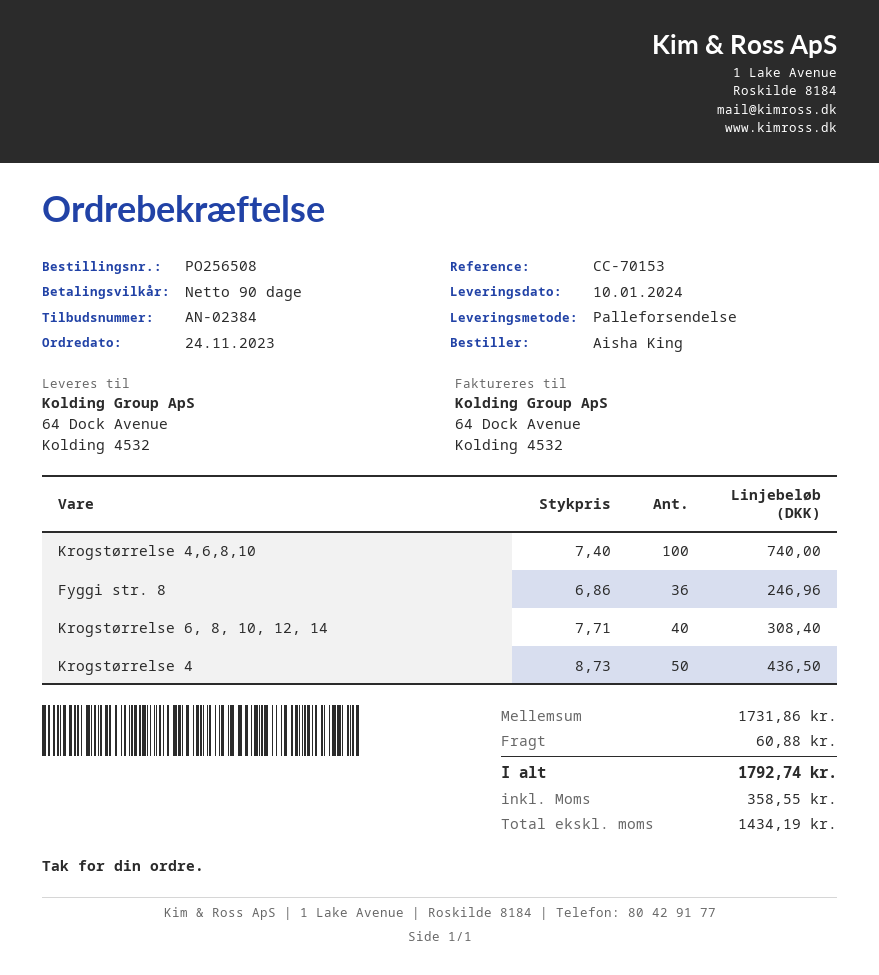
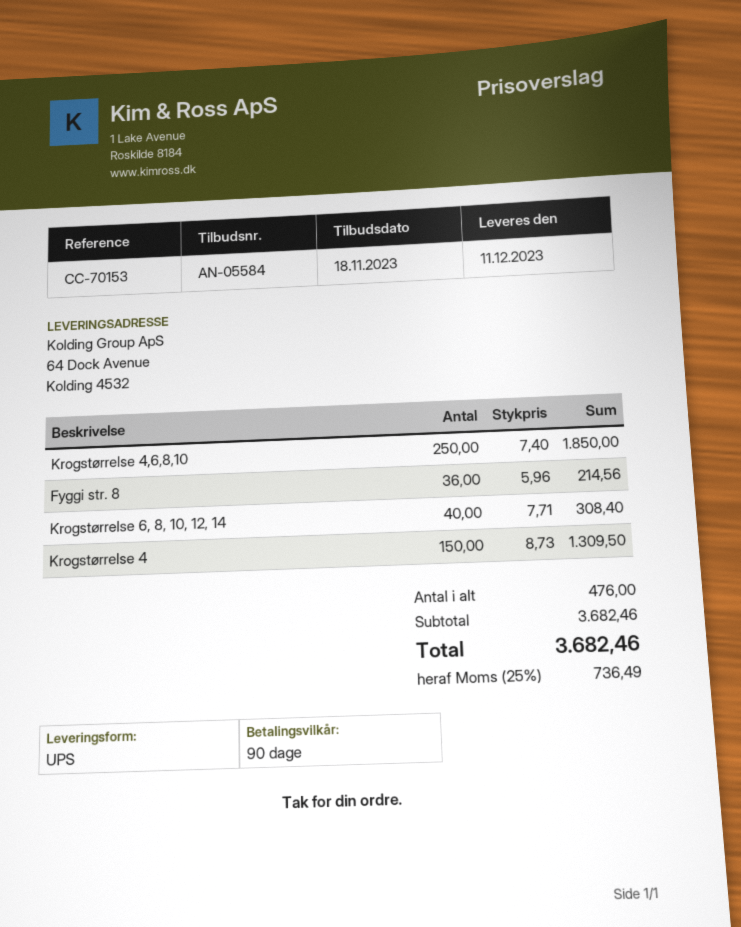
quote number: AN-02384 -> AN-05584
delivery date: 2024-01-10 -> 2023-12-11
shipping method: pallet freight -> UPS
Krogstørrelse 4,6,8,10: 100 x 7.40 = 740.00 -> 250 x 7.40 = 1850.00
Fyggi str. 8: 36 x 6.86 = 246.96 -> 36 x 5.96 = 214.56
Krogstørrelse 4: 50 x 8.73 = 436.50 -> 150 x 8.73 = 1309.50
subtotal: 1731.86 -> 3682.46
shipping: 60.88 -> none
tax: 358.55 -> 736.49
total: 1792.74 -> 3682.46

